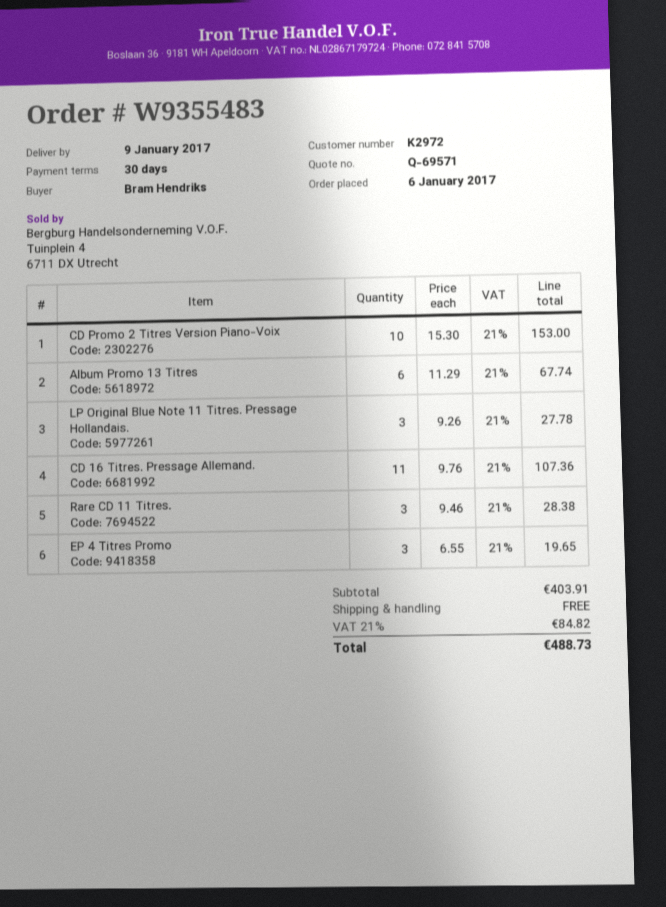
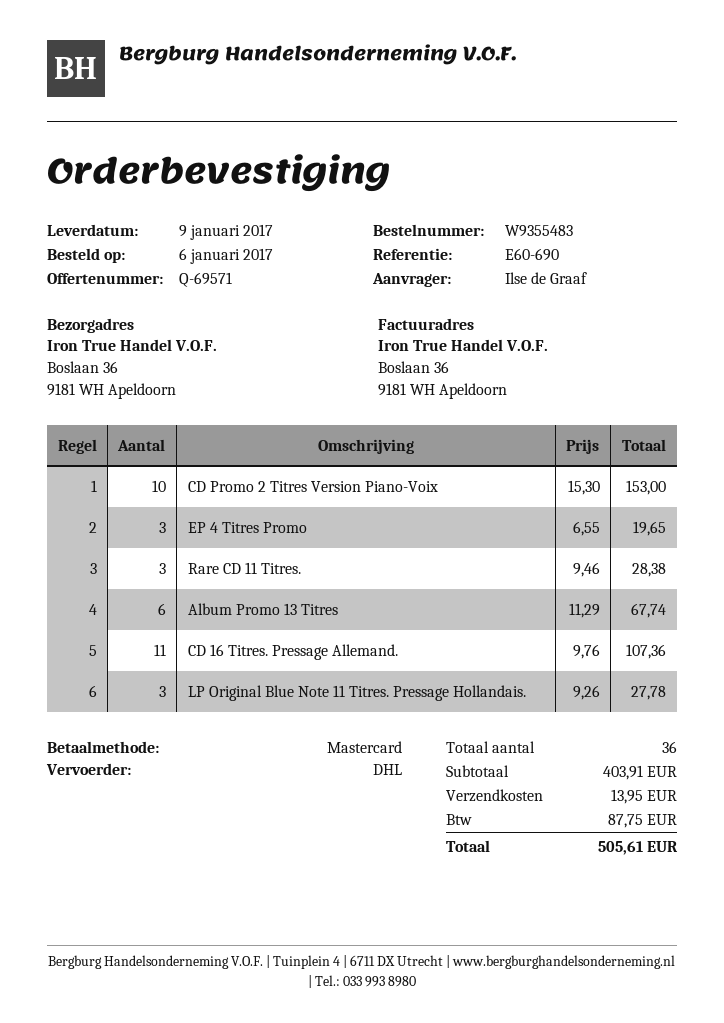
ordered by: Bram Hendriks -> Ilse de Graaf
shipping: 0.00 -> 13.95
tax: 84.82 -> 87.75
total: 488.73 -> 505.61

